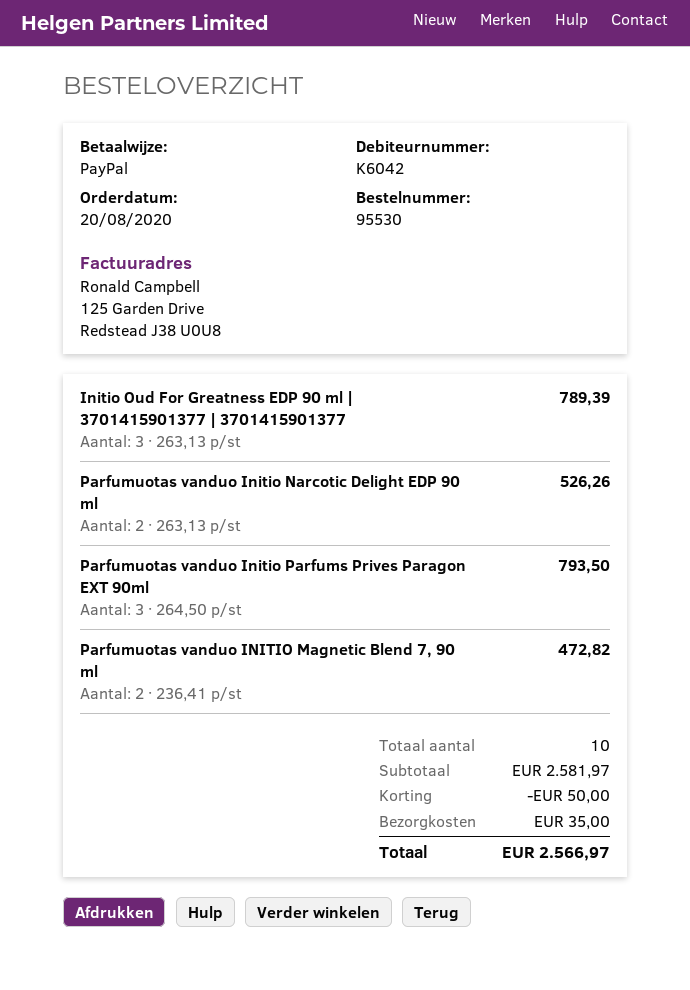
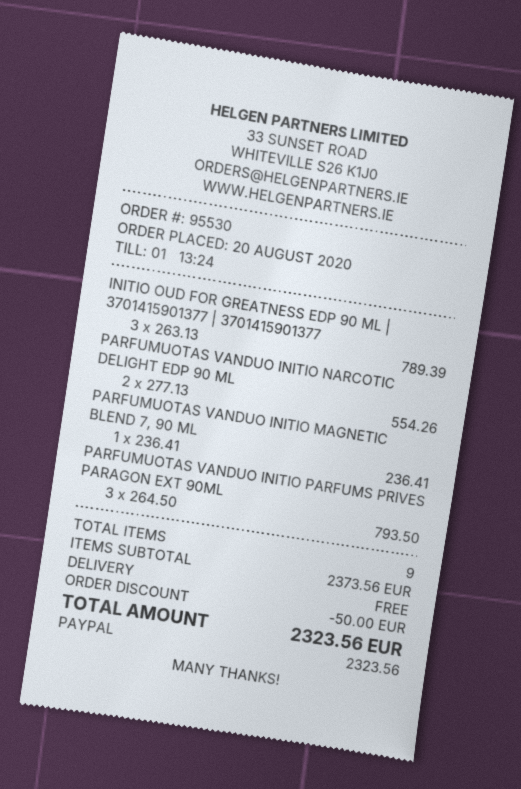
Parfumuotas vanduo Initio Narcotic Delight EDP 90 ml: 2 x 263.13 = 526.26 -> 2 x 277.13 = 554.26
Parfumuotas vanduo INITIO Magnetic Blend 7, 90 ml: 2 x 236.41 = 472.82 -> 1 x 236.41 = 236.41
total quantity: 10 -> 9
subtotal: 2581.97 -> 2373.56
shipping: 35.00 -> 0.00
total: 2566.97 -> 2323.56

